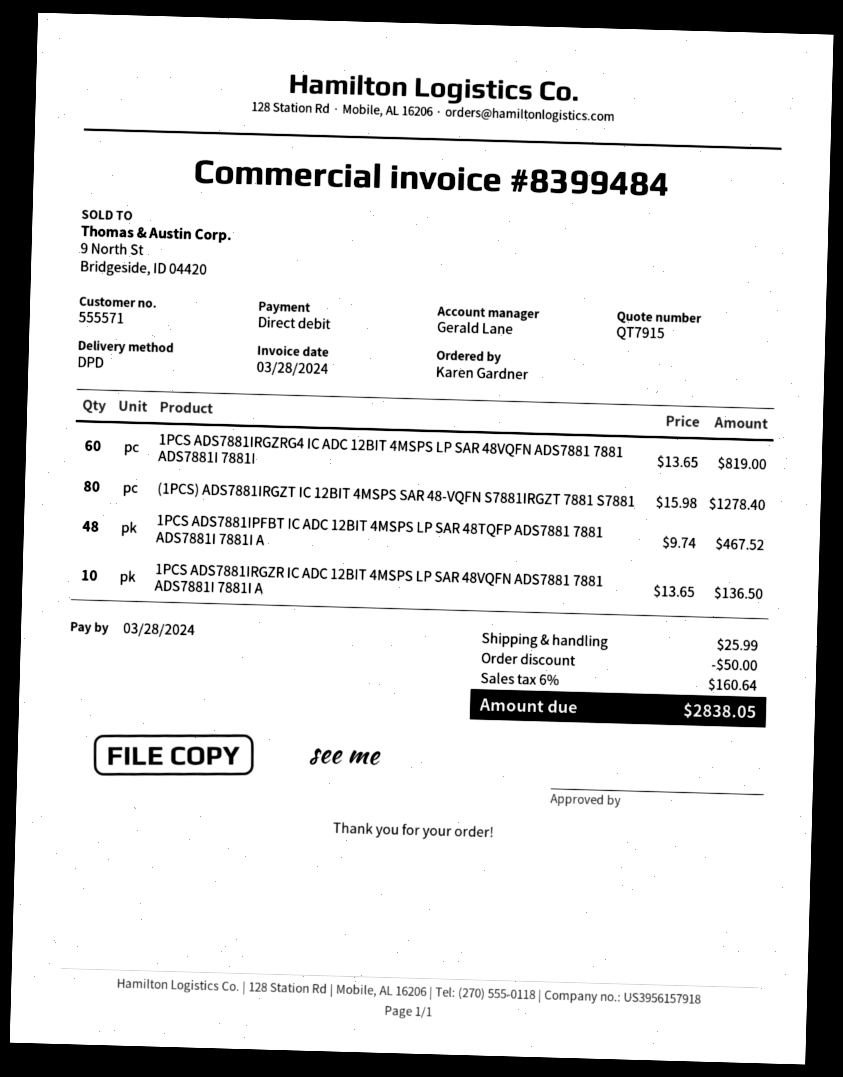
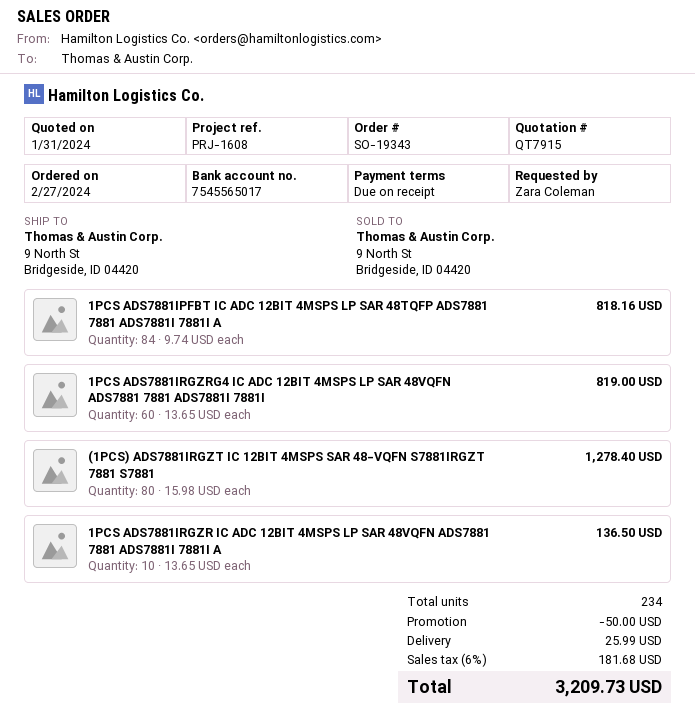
ordered by: Karen Gardner -> Zara Coleman
1PCS ADS7881IPFBT IC ADC 12BIT 4MSPS LP SAR 48TQFP ADS7881 7881 ADS7881I 7881I A: 48 x 9.74 = 467.52 -> 84 x 9.74 = 818.16
tax: 6% = 160.64 -> 6% = 181.68
total: 2838.05 -> 3209.73

